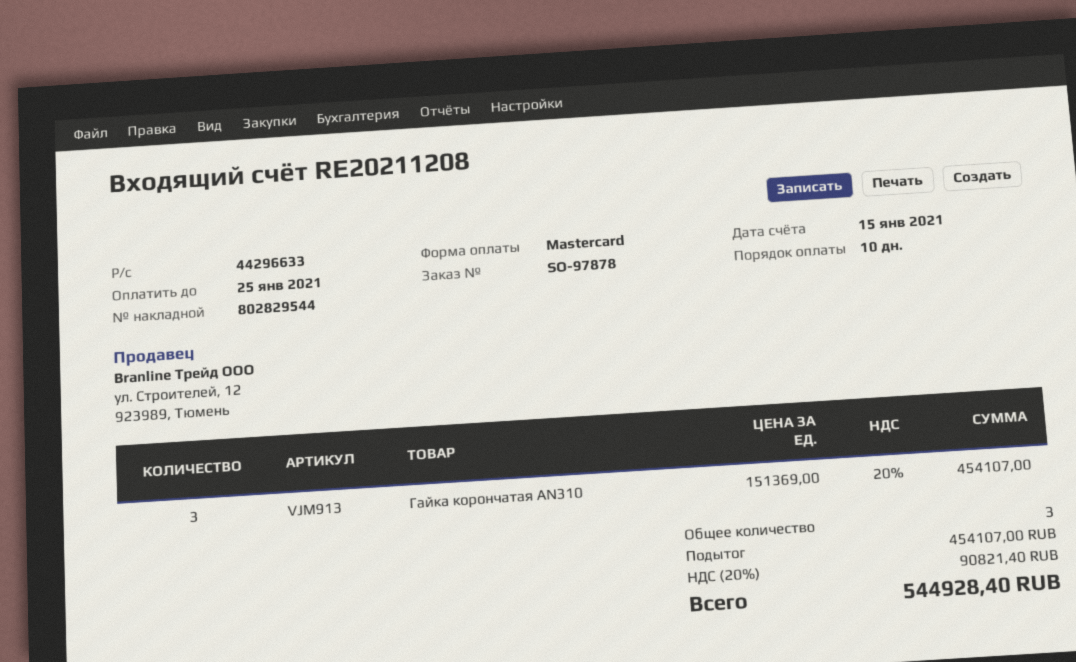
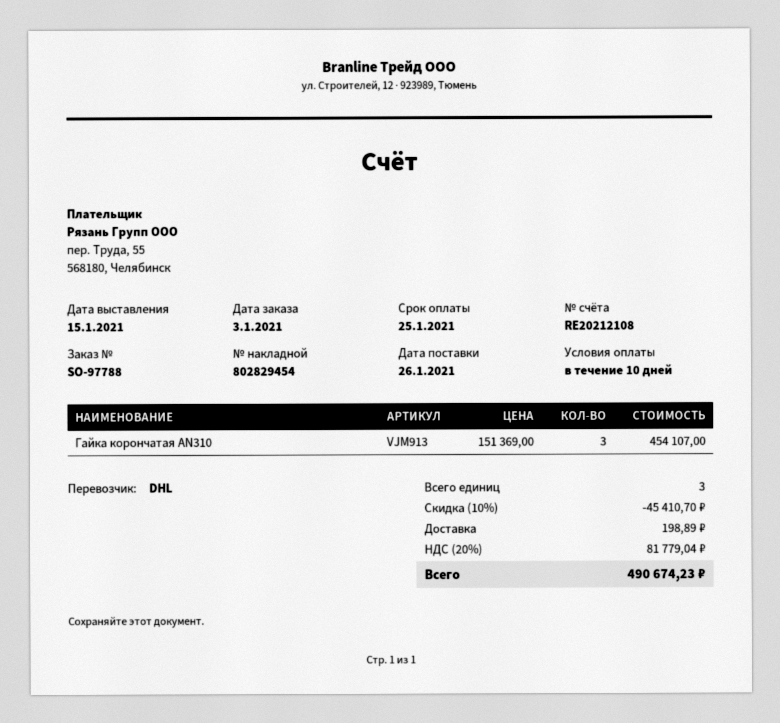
order number: SO-97878 -> SO-97788
delivery note number: 802829544 -> 802829454
invoice number: RE20211208 -> RE20212108
discount: none -> 10% = 45410.70
shipping: none -> 198.89
tax: 20% = 90821.40 -> 20% = 81779.04
total: 544928.40 -> 490674.23

